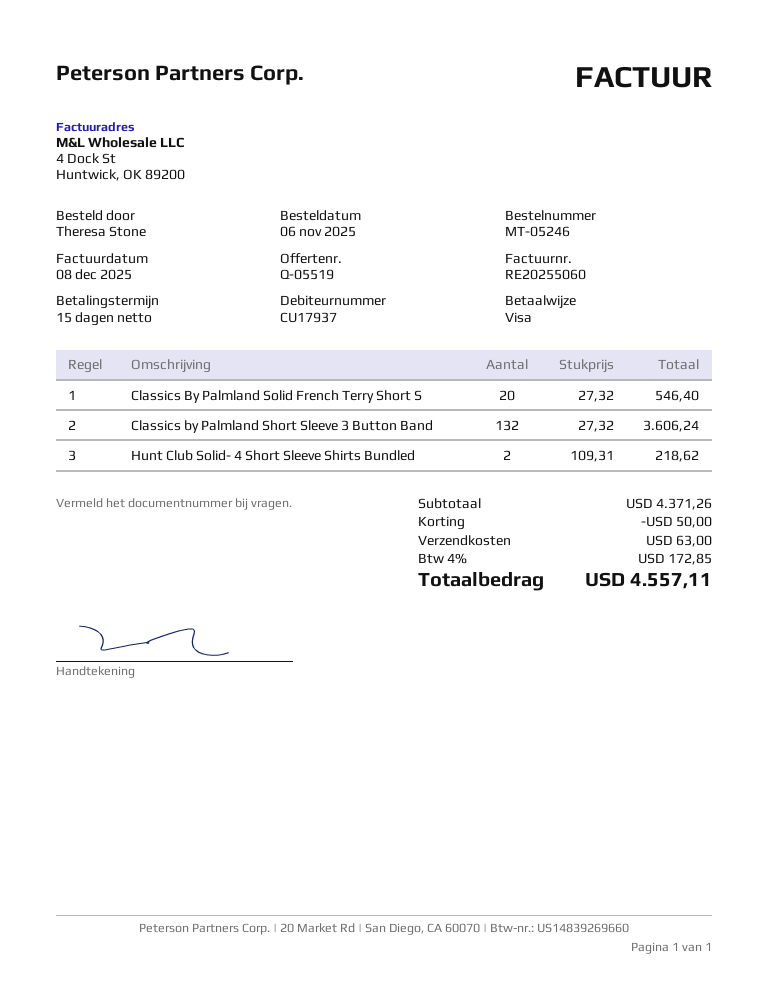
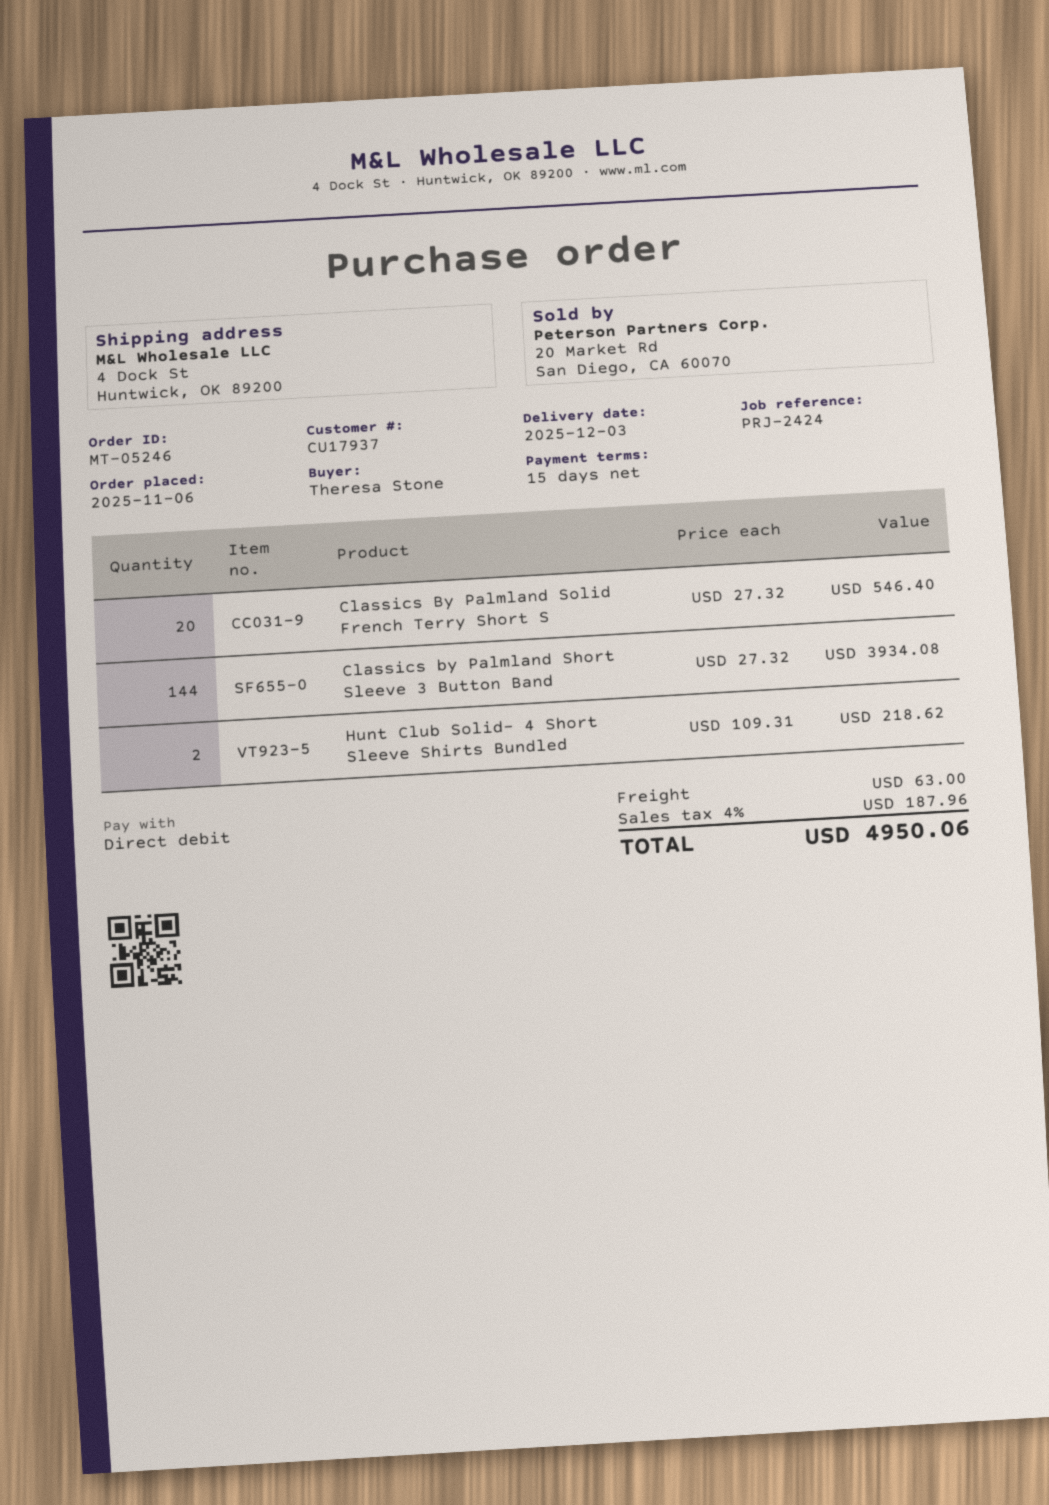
payment method: Visa -> direct debit
Classics by Palmland Short Sleeve 3 Button Band: 132 x 27.32 = 3606.24 -> 144 x 27.32 = 3934.08
discount: 50.00 -> none
tax: 4% = 172.85 -> 4% = 187.96
total: 4557.11 -> 4950.06

